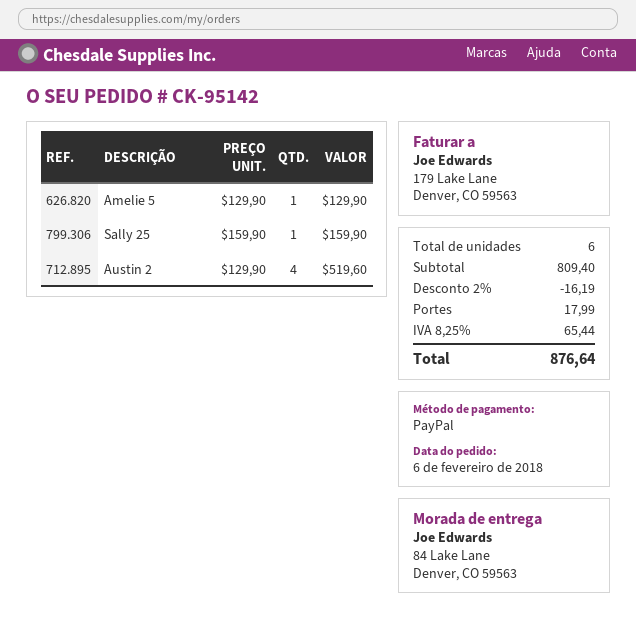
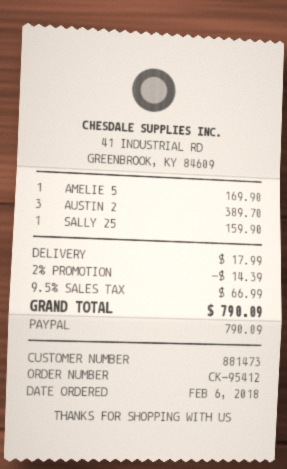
order number: CK-95142 -> CK-95412
Amelie 5: 1 for 129.90 -> 1 for 169.90
Austin 2: 4 for 519.60 -> 3 for 389.70
discount: 2% = 16.19 -> 2% = 14.39
tax: 8.25% = 65.44 -> 9.5% = 66.99
total: 876.64 -> 790.09

